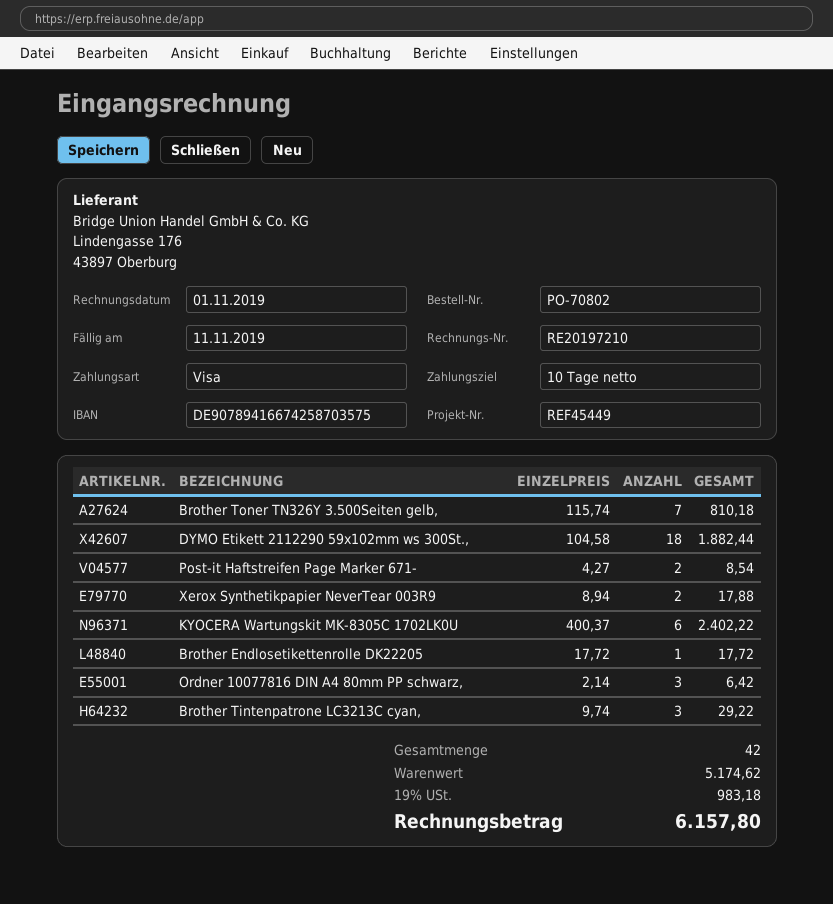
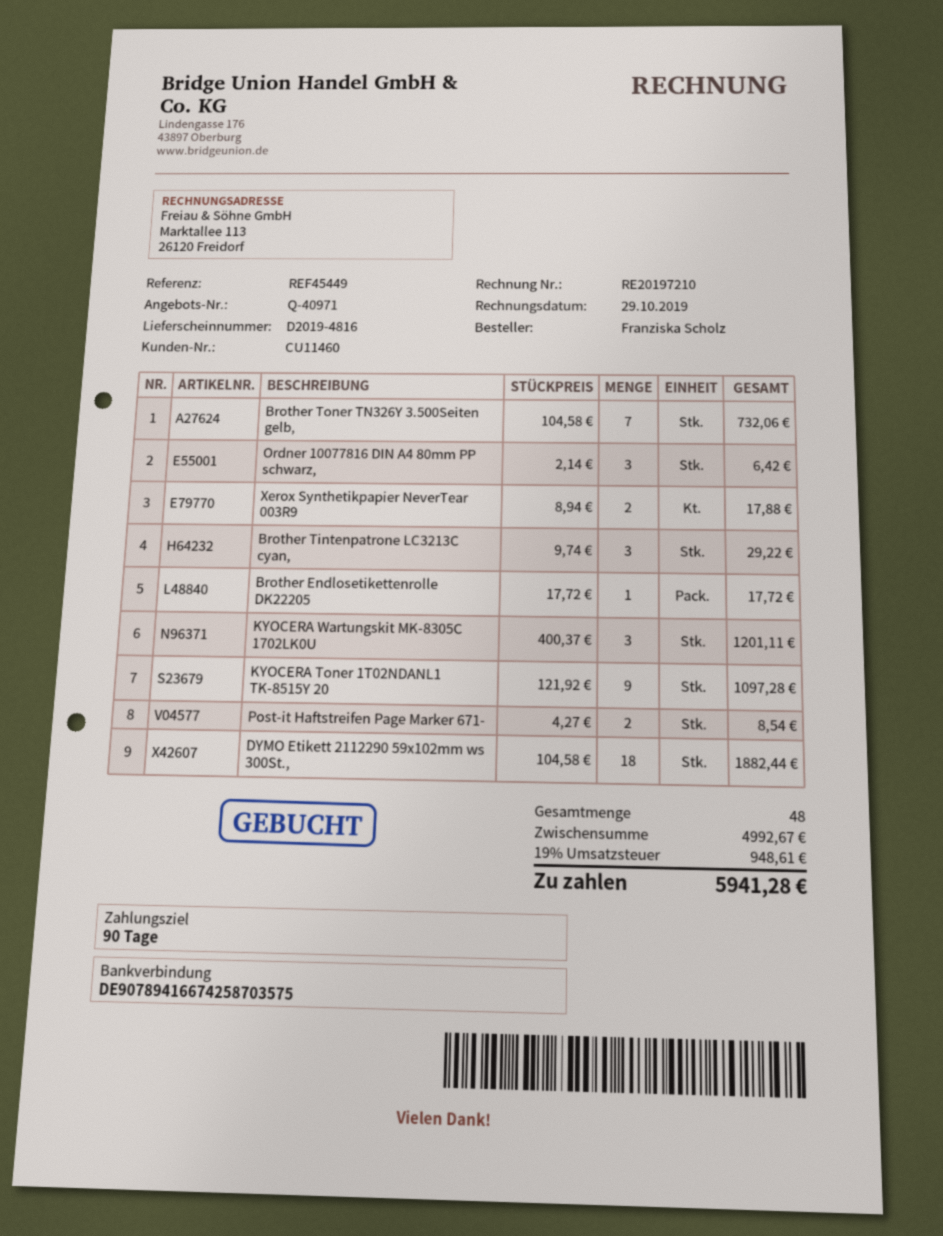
invoice date: 2019-11-01 -> 2019-10-29
payment terms: 10 days -> 90 days
Brother Toner TN326Y 3.500Seiten gelb,: 7 x 115.74 = 810.18 -> 7 x 104.58 = 732.06
KYOCERA Wartungskit MK-8305C 1702LK0U: 6 x 400.37 = 2402.22 -> 3 x 400.37 = 1201.11
KYOCERA Toner 1T02NDANL1 TK-8515Y 20: none -> 9 x 121.92 = 1097.28
total quantity: 42 -> 48
subtotal: 5174.62 -> 4992.67
tax: 19% = 983.18 -> 19% = 948.61
total: 6157.80 -> 5941.28

